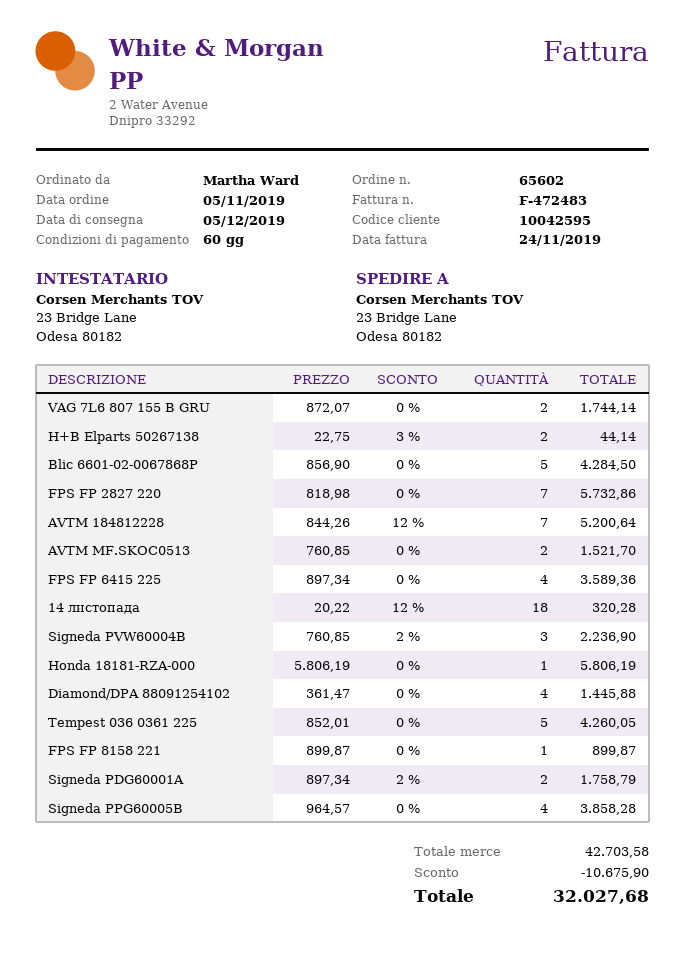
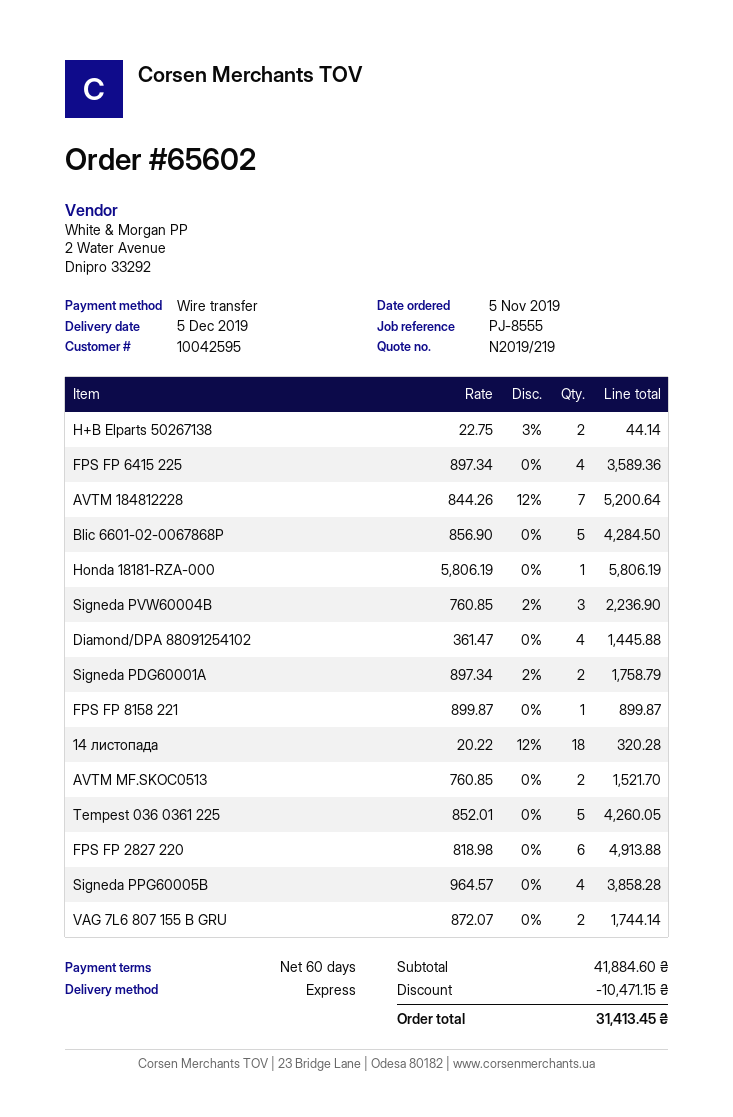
FPS FP 2827 220: 7 x 818.98 = 5732.86 -> 6 x 818.98 = 4913.88
subtotal: 42703.58 -> 41884.60
discount: 10675.90 -> 10471.15
total: 32027.68 -> 31413.45

